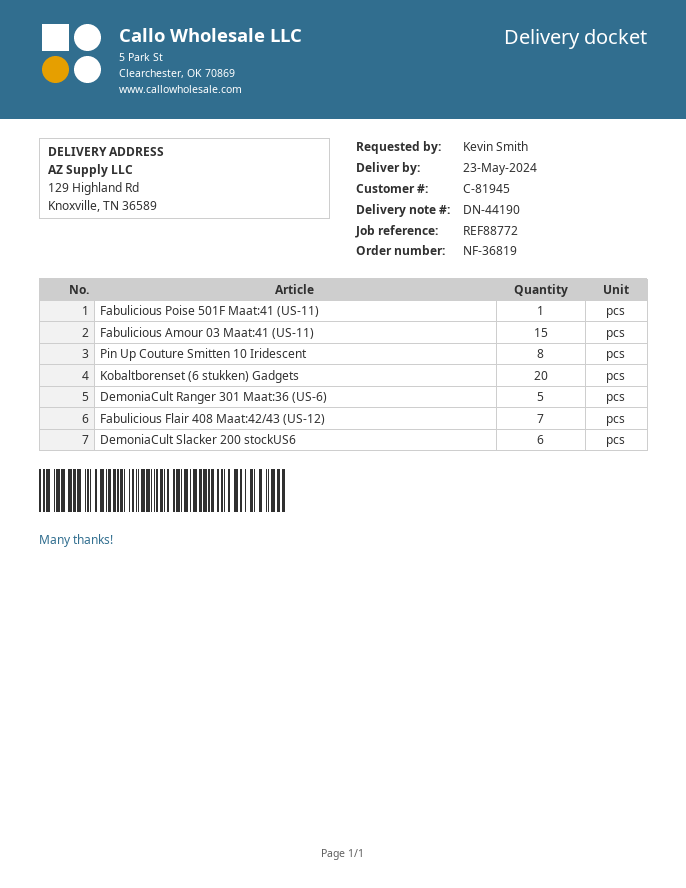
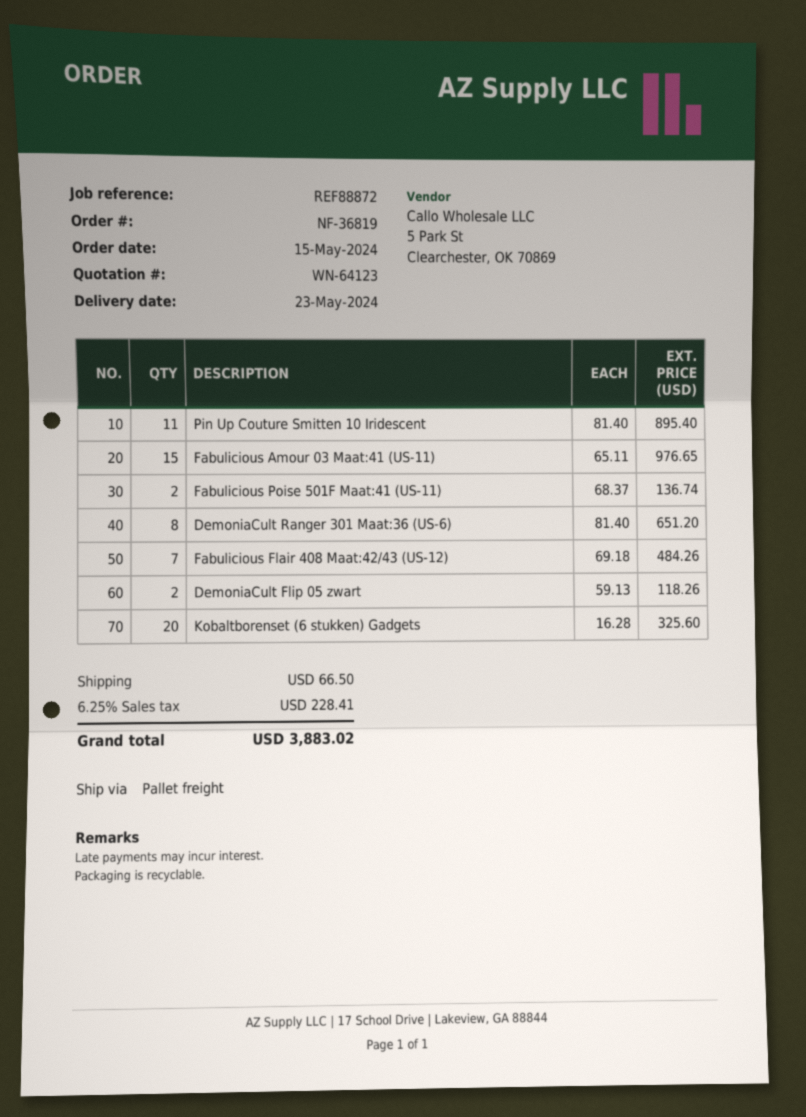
reference: REF88772 -> REF88872
Fabulicious Poise 501F Maat:41 (US-11): 1 -> 2
Pin Up Couture Smitten 10 Iridescent: 8 -> 11
DemoniaCult Ranger 301 Maat:36 (US-6): 5 -> 8
DemoniaCult Slacker 200 stockUS6: 6 -> none
DemoniaCult Flip 05 zwart: none -> 2

